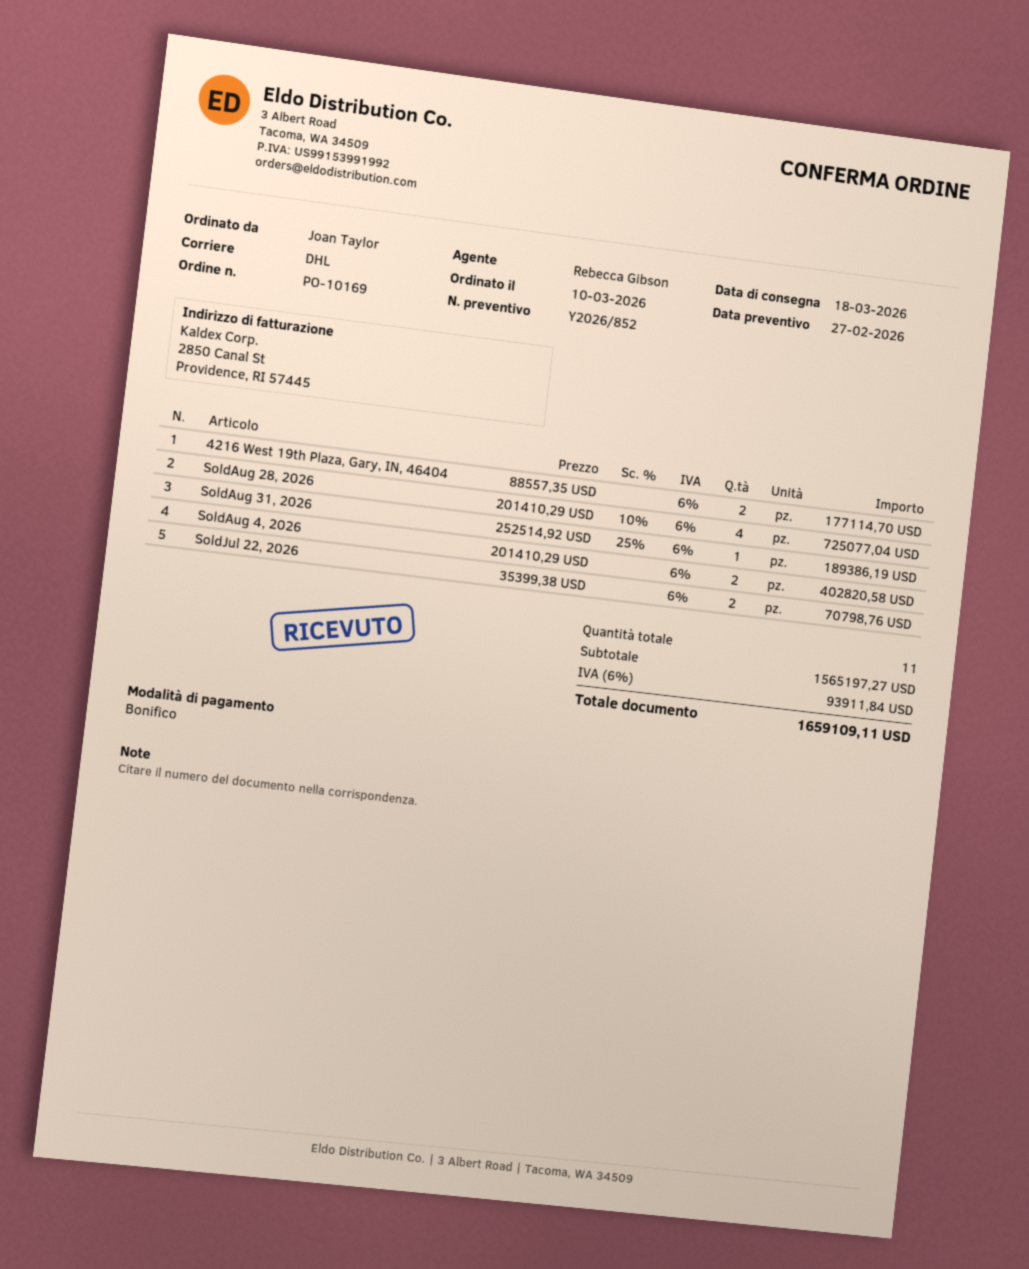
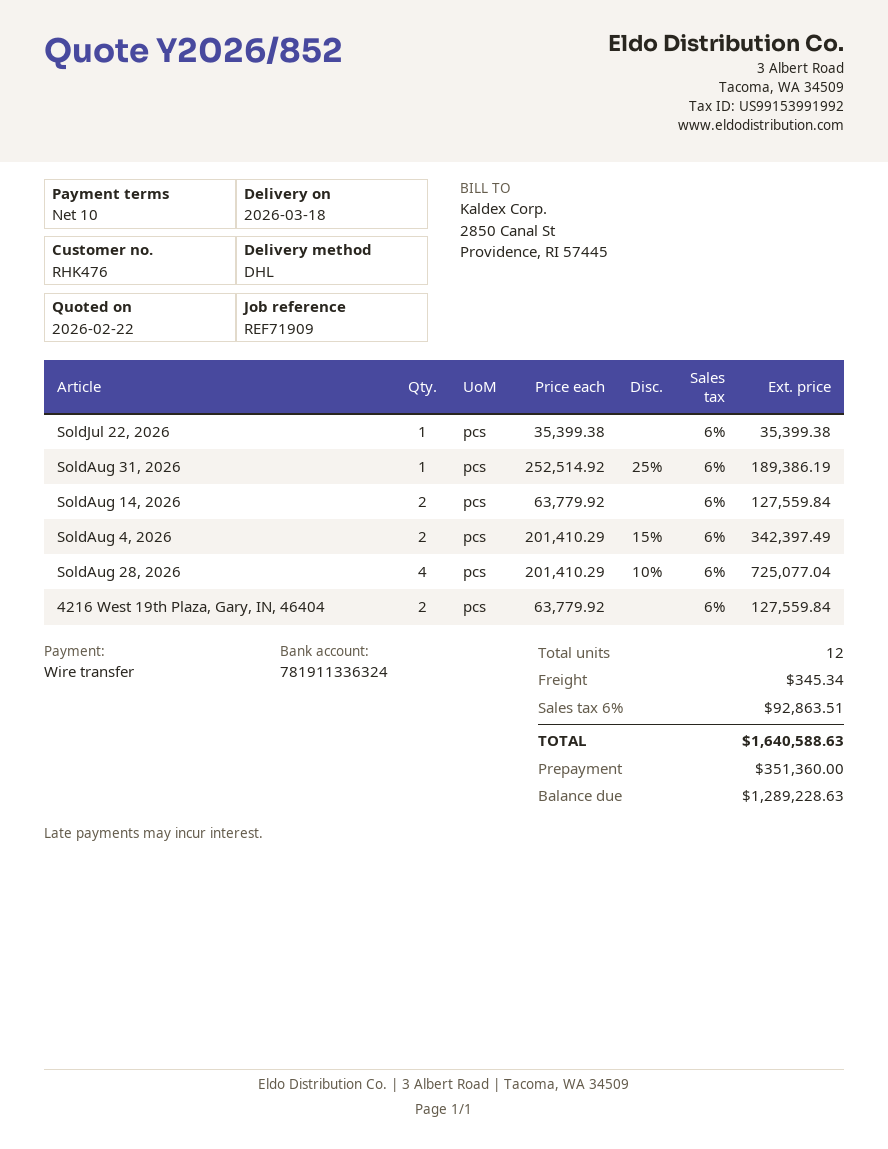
quote date: 2026-02-27 -> 2026-02-22
4216 West 19th Plaza, Gary, IN, 46404: 2 x 88557.35 = 177114.70 -> 2 x 63779.92 = 127559.84
SoldAug 4, 2026: 2 x 201410.29 = 402820.58 -> 2 x 201410.29 - 15% = 342397.49
SoldJul 22, 2026: 2 x 35399.38 = 70798.76 -> 1 x 35399.38 = 35399.38
SoldAug 14, 2026: none -> 2 x 63779.92 = 127559.84
total quantity: 11 -> 12
shipping: none -> 345.34
tax: 6% = 93911.84 -> 6% = 92863.51
total: 1659109.11 -> 1640588.63

